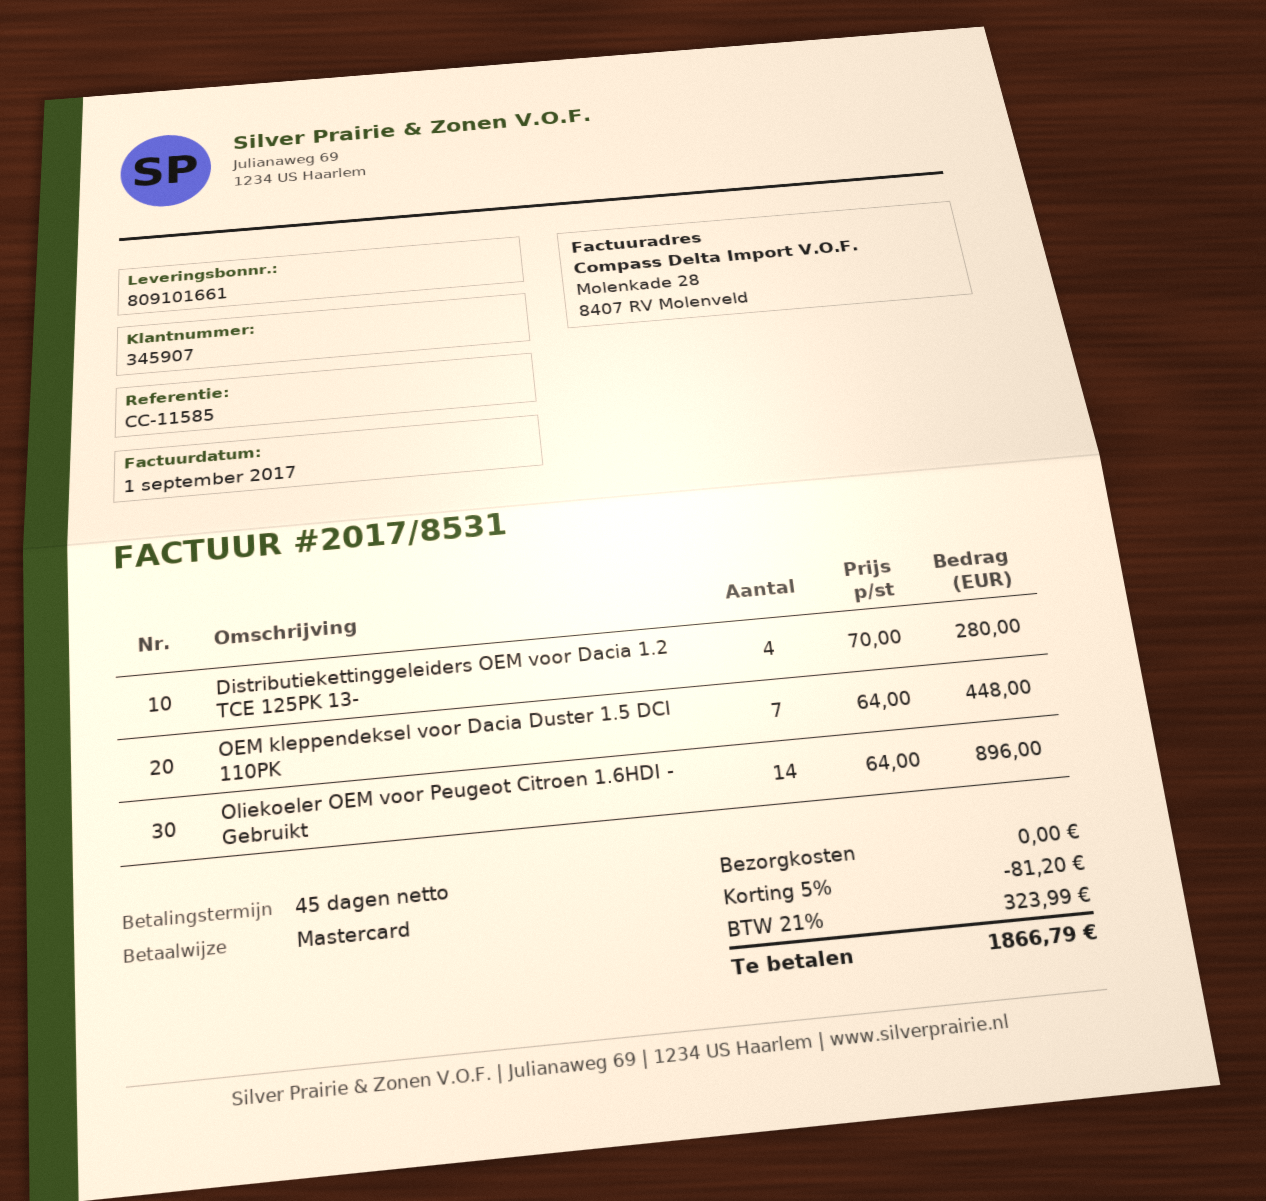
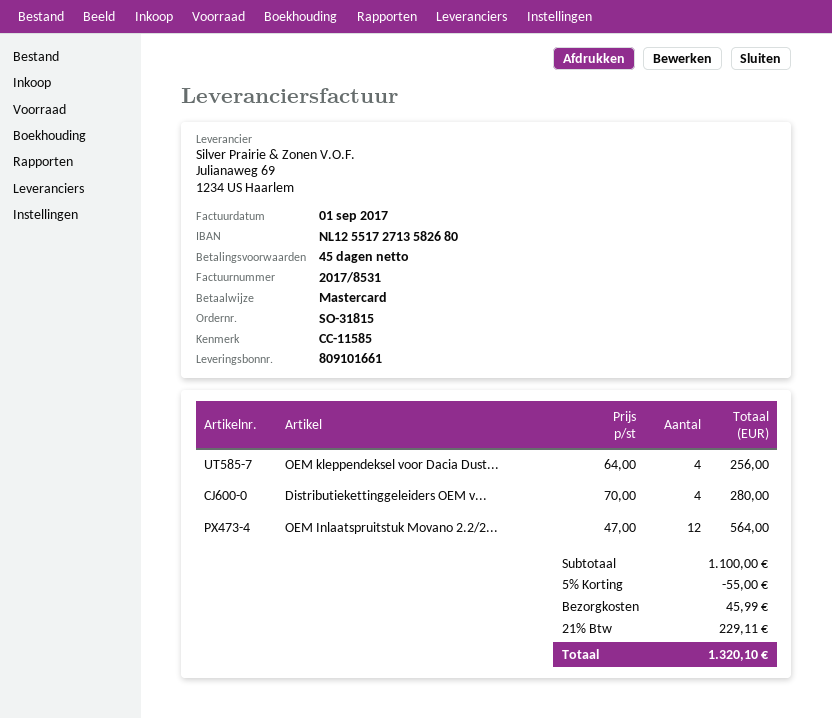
OEM kleppendeksel voor Dacia Duster 1.5 DCI 110PK: 7 x 64.00 = 448.00 -> 4 x 64.00 = 256.00
Oliekoeler OEM voor Peugeot Citroen 1.6HDI - Gebruikt: 14 x 64.00 = 896.00 -> none
OEM Inlaatspruitstuk Movano 2.2/2...: none -> 12 x 47.00 = 564.00
discount: 5% = 81.20 -> 5% = 55.00
shipping: 0.00 -> 45.99
tax: 21% = 323.99 -> 21% = 229.11
total: 1866.79 -> 1320.10

